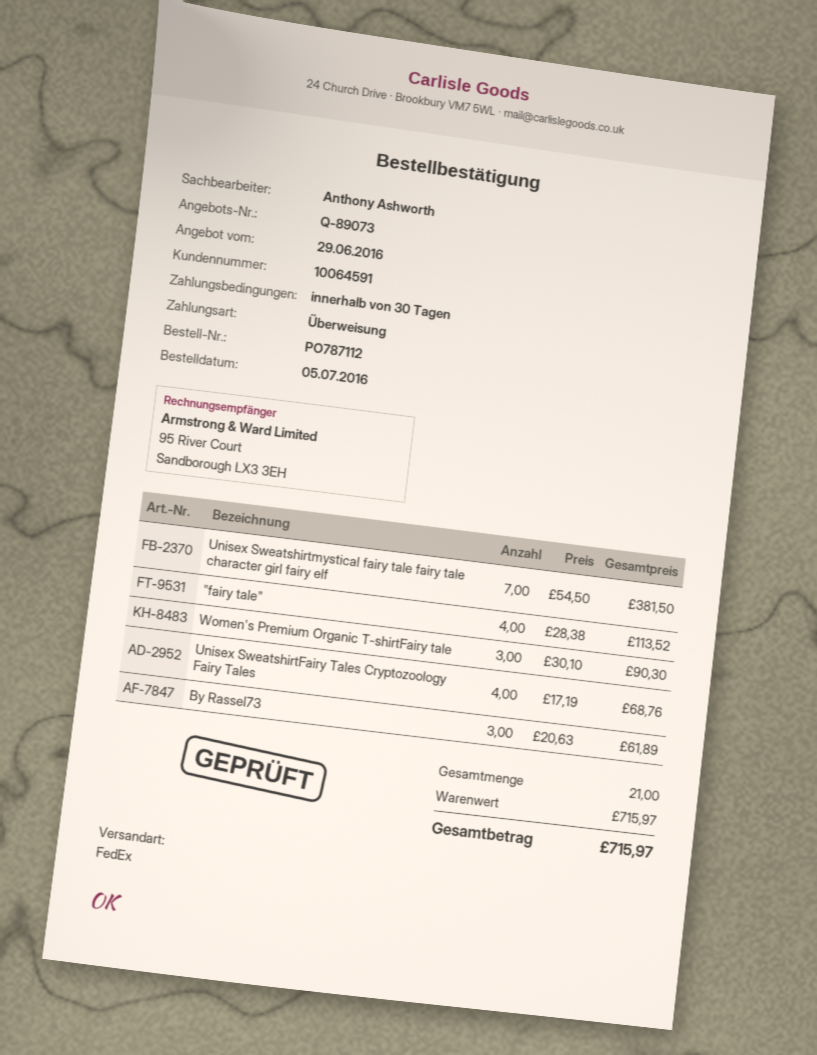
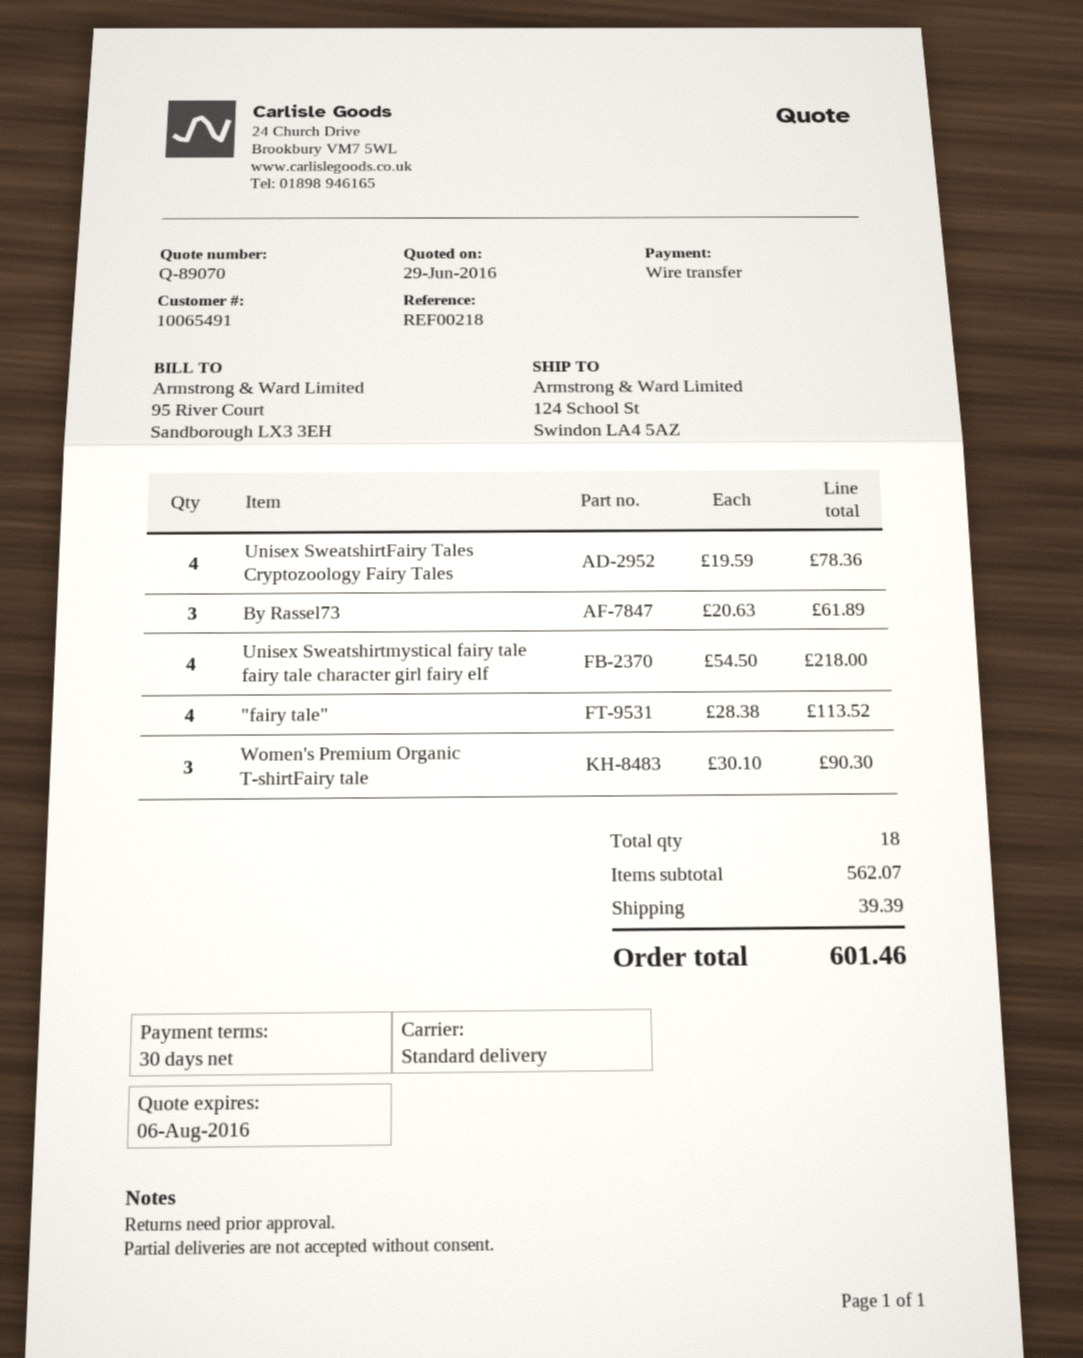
quote number: Q-89073 -> Q-89070
customer number: 10064591 -> 10065491
shipping method: FedEx -> standard
Unisex Sweatshirtmystical fairy tale fairy tale character girl fairy elf: 7 x 54.50 = 381.50 -> 4 x 54.50 = 218.00
Unisex SweatshirtFairy Tales Cryptozoology Fairy Tales: 4 x 17.19 = 68.76 -> 4 x 19.59 = 78.36
total quantity: 21 -> 18
subtotal: 715.97 -> 562.07
shipping: none -> 39.39
total: 715.97 -> 601.46

